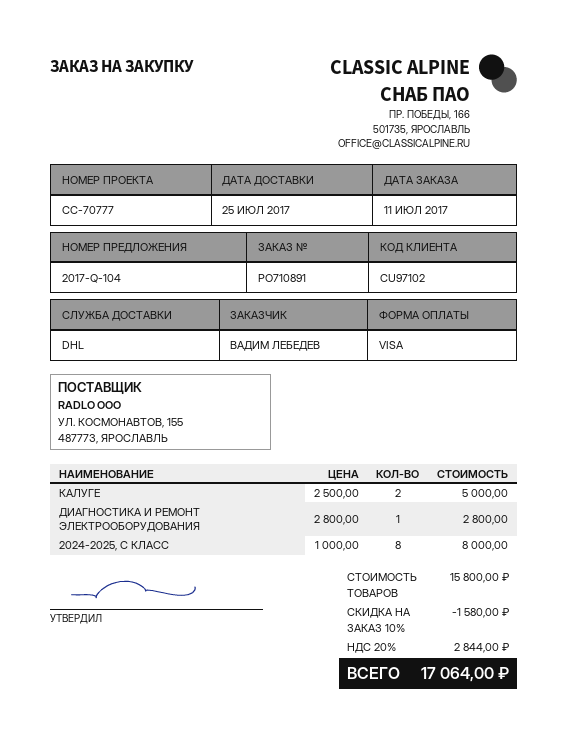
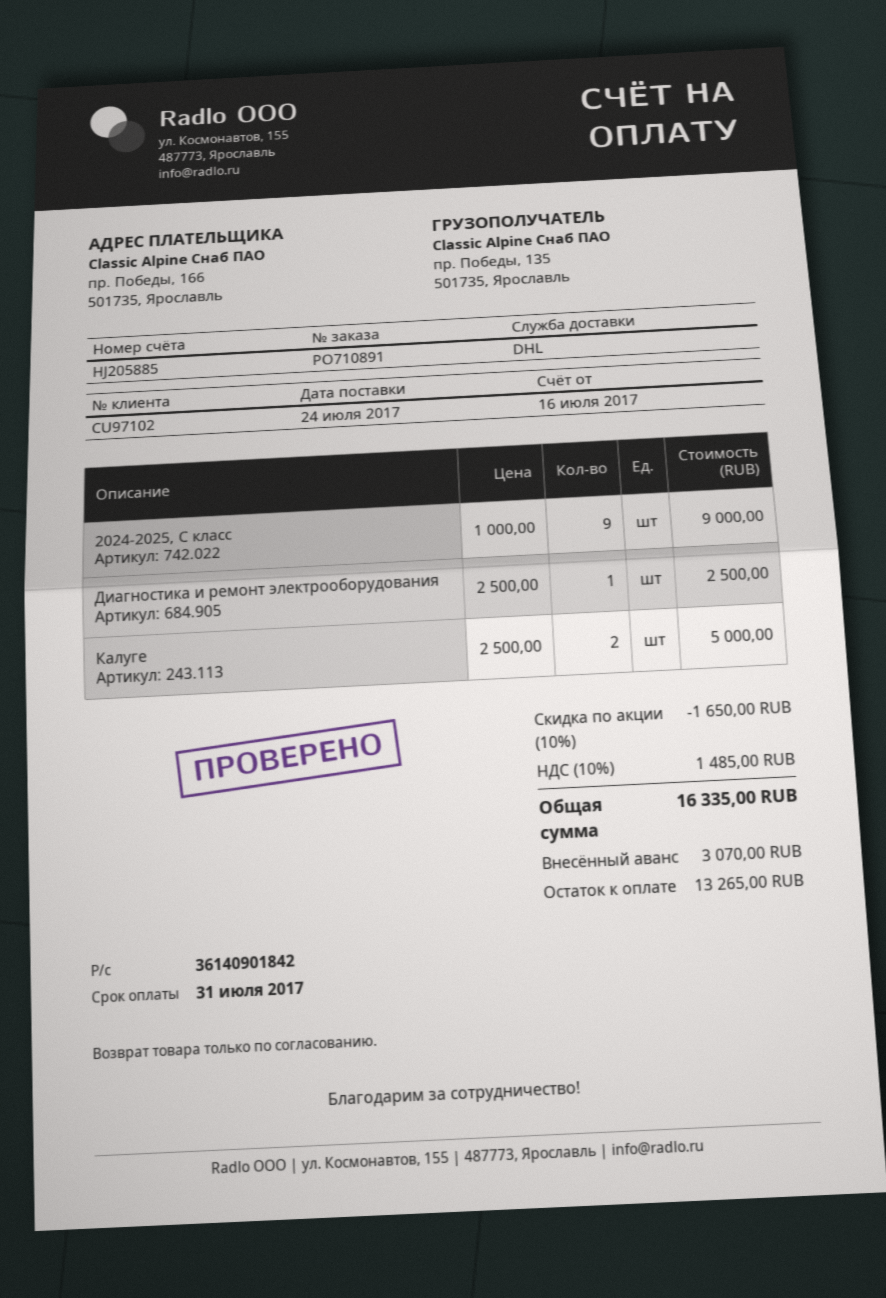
delivery date: 2017-07-25 -> 2017-07-24
ДИАГНОСТИКА И РЕМОНТ ЭЛЕКТРООБОРУДОВАНИЯ: 1 x 2800.00 = 2800.00 -> 1 x 2500.00 = 2500.00
2024-2025, C КЛАСС: 8 x 1000.00 = 8000.00 -> 9 x 1000.00 = 9000.00
discount: 10% = 1580.00 -> 10% = 1650.00
tax: 20% = 2844.00 -> 10% = 1485.00
total: 17064.00 -> 16335.00

